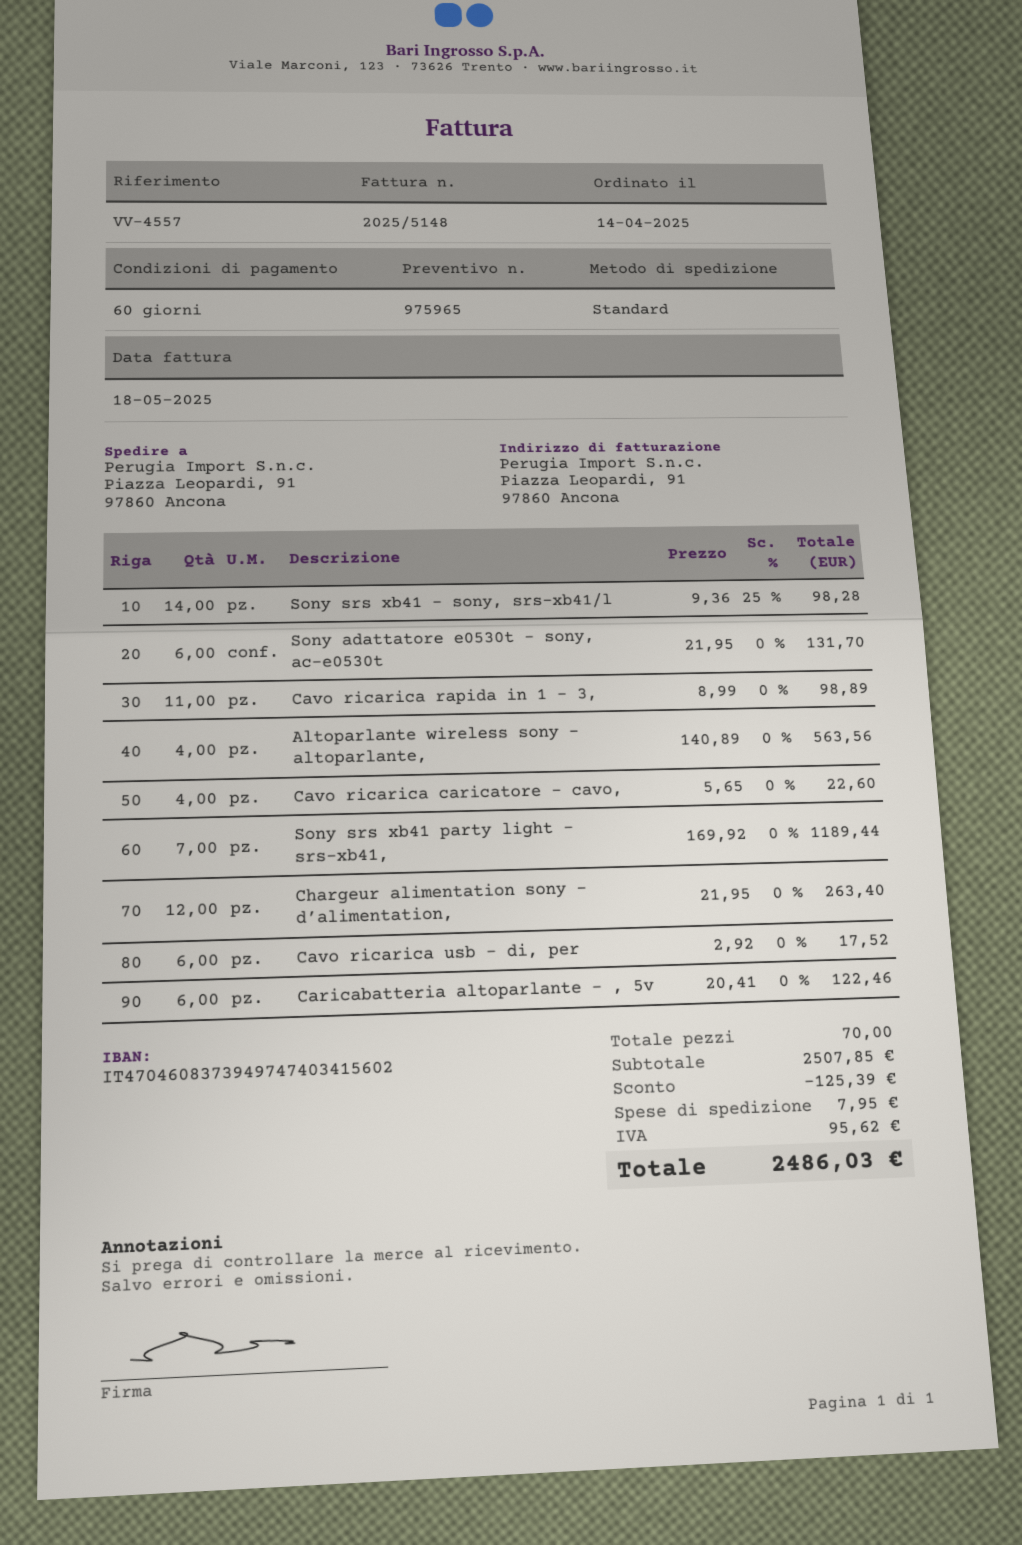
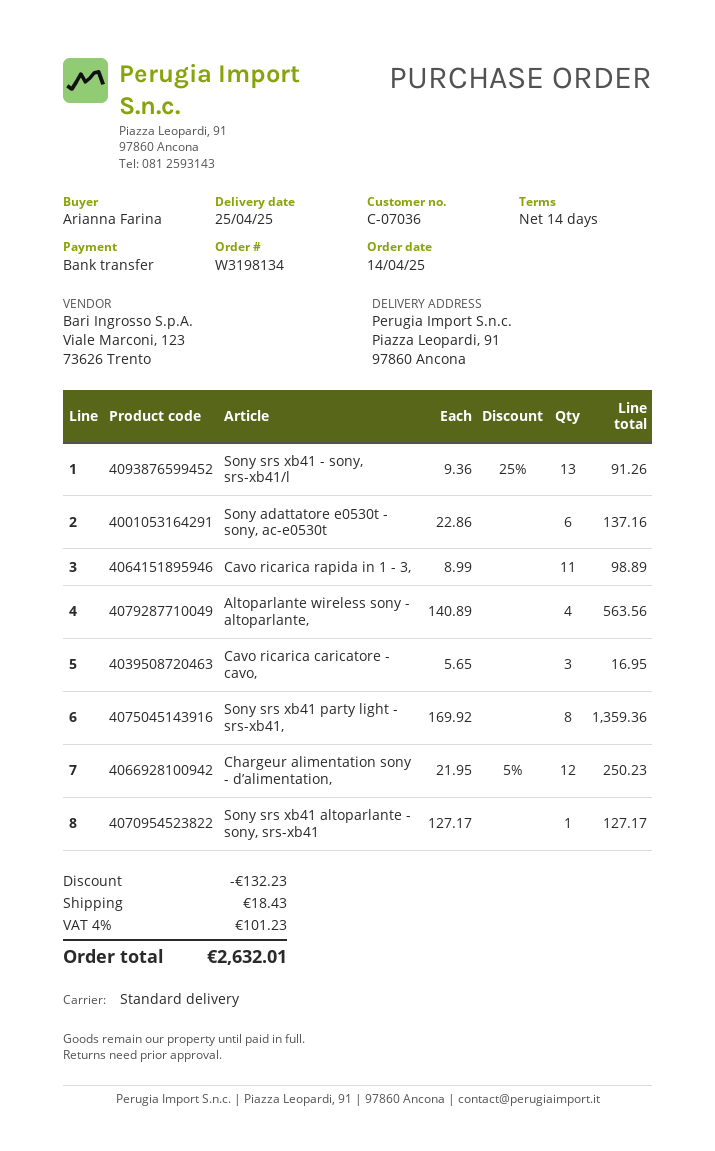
payment terms: 60 days -> 14 days
Sony srs xb41 - sony, srs-xb41/l: 14 x 9.36 - 25% = 98.28 -> 13 x 9.36 - 25% = 91.26
Sony adattatore e0530t - sony, ac-e0530t: 6 x 21.95 = 131.70 -> 6 x 22.86 = 137.16
Cavo ricarica caricatore - cavo,: 4 x 5.65 = 22.60 -> 3 x 5.65 = 16.95
Sony srs xb41 party light - srs-xb41,: 7 x 169.92 = 1189.44 -> 8 x 169.92 = 1359.36
Chargeur alimentation sony - d’alimentation,: 12 x 21.95 = 263.40 -> 12 x 21.95 - 5% = 250.23
Cavo ricarica usb - di, per: 6 x 2.92 = 17.52 -> none
Caricabatteria altoparlante - , 5v: 6 x 20.41 = 122.46 -> none
Sony srs xb41 altoparlante - sony, srs-xb41: none -> 1 x 127.17 = 127.17
discount: 125.39 -> 132.23
shipping: 7.95 -> 18.43
tax: 95.62 -> 101.23
total: 2486.03 -> 2632.01

